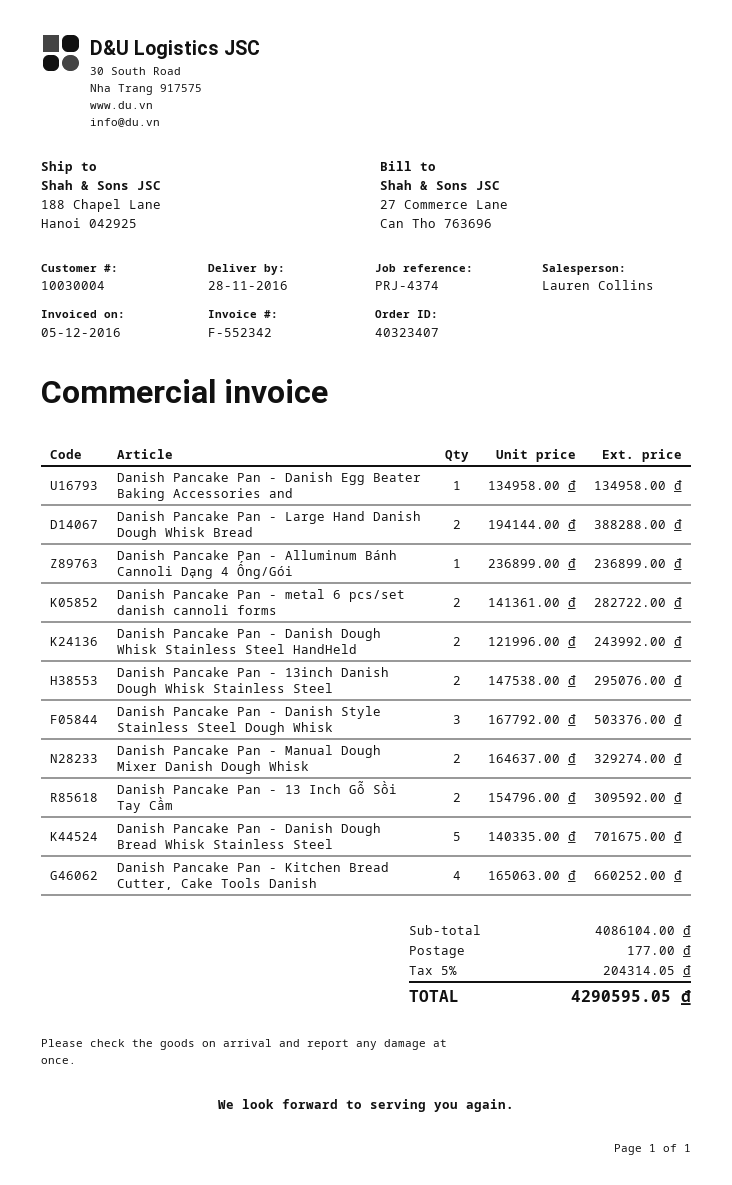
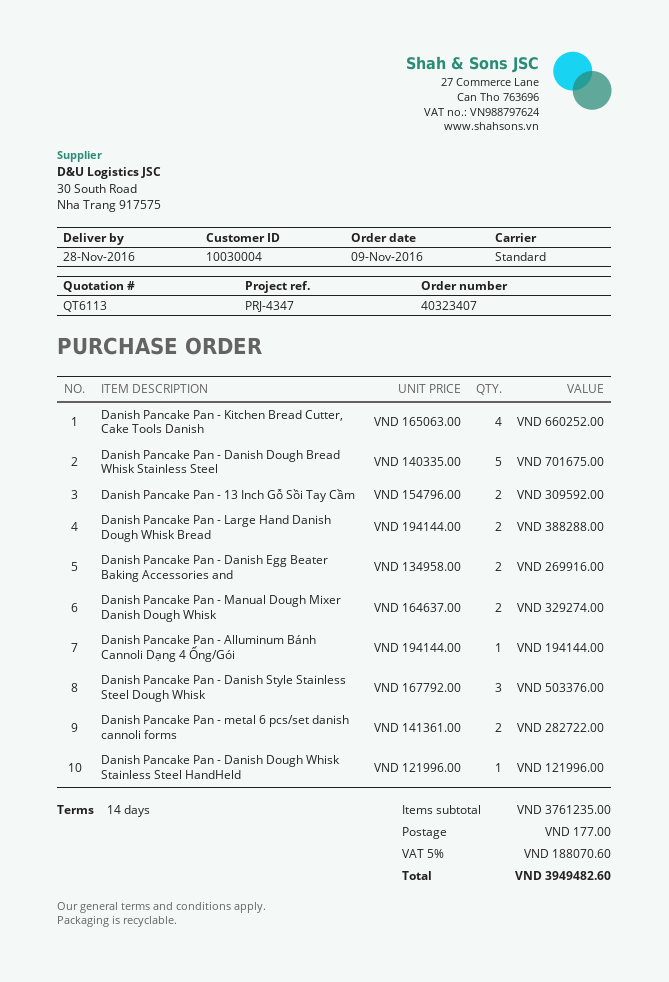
reference: PRJ-4374 -> PRJ-4347
Danish Pancake Pan - Danish Egg Beater Baking Accessories and: 1 x 134958.00 = 134958.00 -> 2 x 134958.00 = 269916.00
Danish Pancake Pan - Alluminum Bánh Cannoli Dạng 4 Ống/Gói: 1 x 236899.00 = 236899.00 -> 1 x 194144.00 = 194144.00
Danish Pancake Pan - Danish Dough Whisk Stainless Steel HandHeld: 2 x 121996.00 = 243992.00 -> 1 x 121996.00 = 121996.00
Danish Pancake Pan - 13inch Danish Dough Whisk Stainless Steel: 2 x 147538.00 = 295076.00 -> none
subtotal: 4086104.00 -> 3761235.00
tax: 5% = 204314.05 -> 5% = 188070.60
total: 4290595.05 -> 3949482.60

